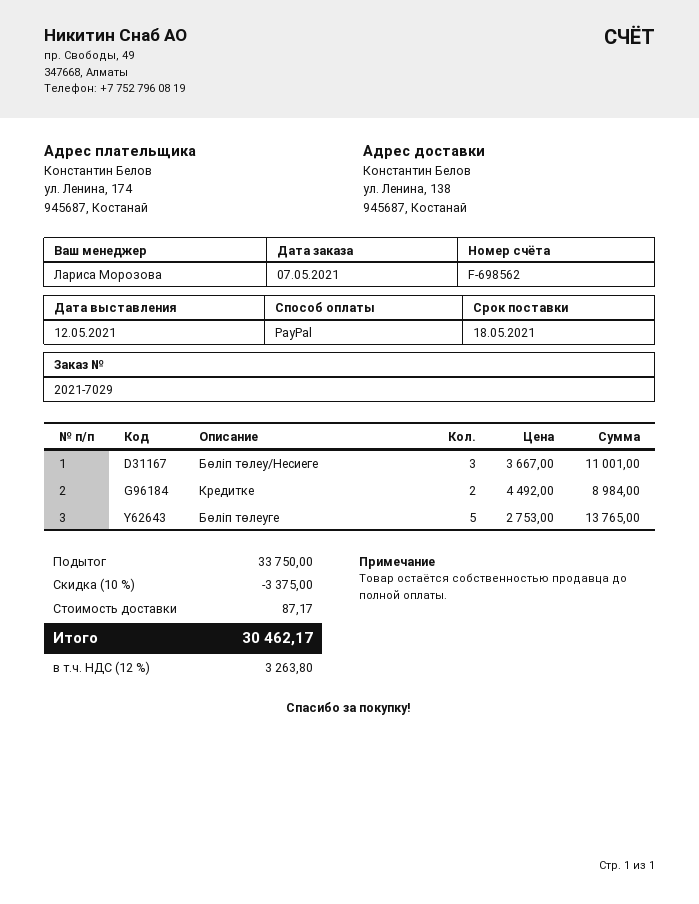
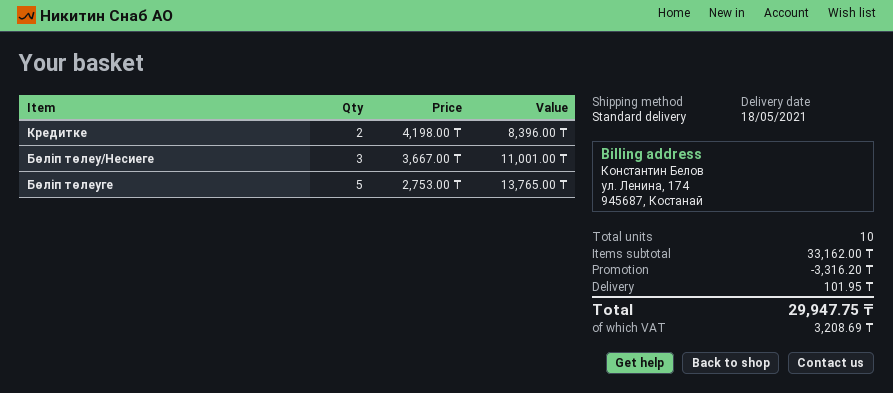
Кредитке: 2 x 4492.00 = 8984.00 -> 2 x 4198.00 = 8396.00
subtotal: 33750.00 -> 33162.00
discount: 3375.00 -> 3316.20
shipping: 87.17 -> 101.95
tax: 3263.80 -> 3208.69
total: 30462.17 -> 29947.75

